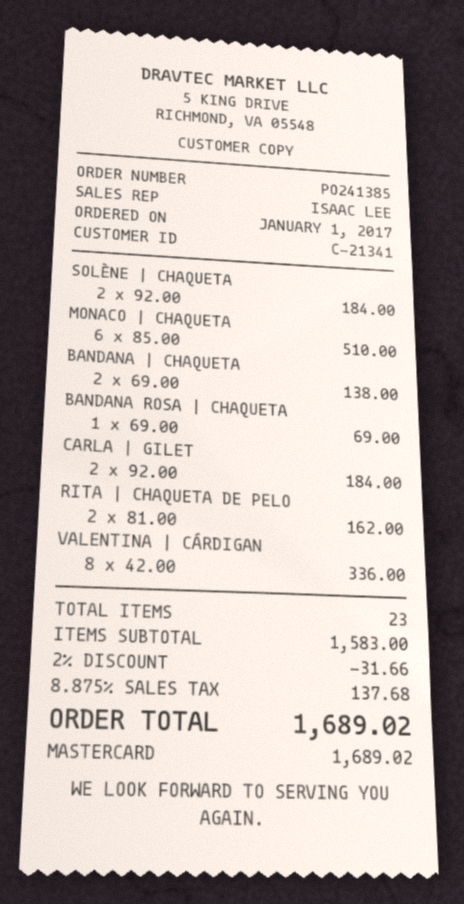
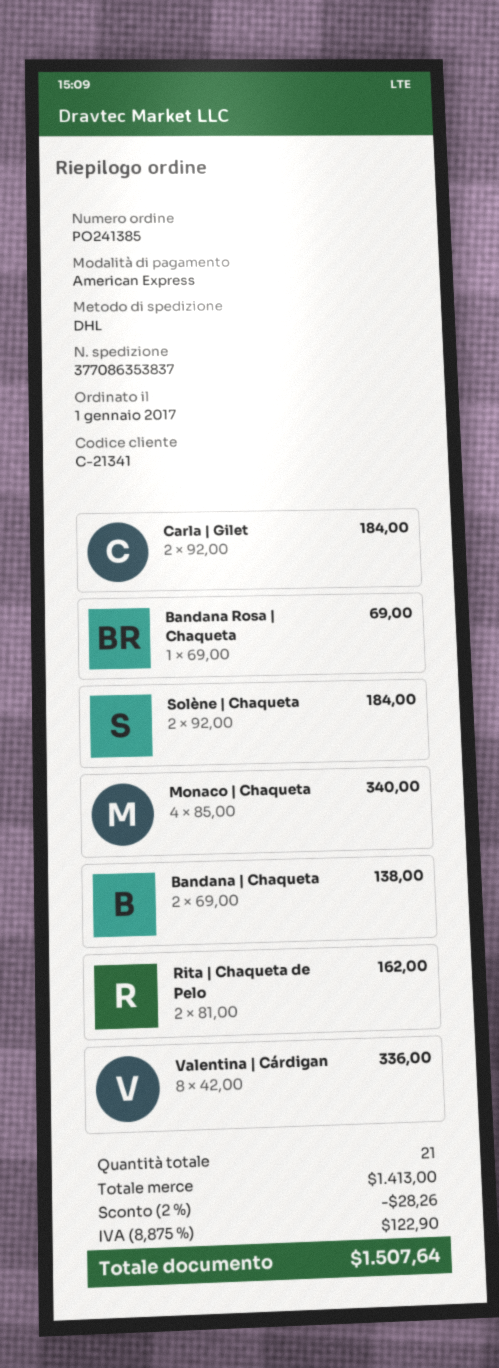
payment method: Mastercard -> American Express
MONACO | CHAQUETA: 6 x 85.00 = 510.00 -> 4 x 85.00 = 340.00
total quantity: 23 -> 21
subtotal: 1583.00 -> 1413.00
discount: 2% = 31.66 -> 2% = 28.26
tax: 8.875% = 137.68 -> 8.875% = 122.90
total: 1689.02 -> 1507.64

